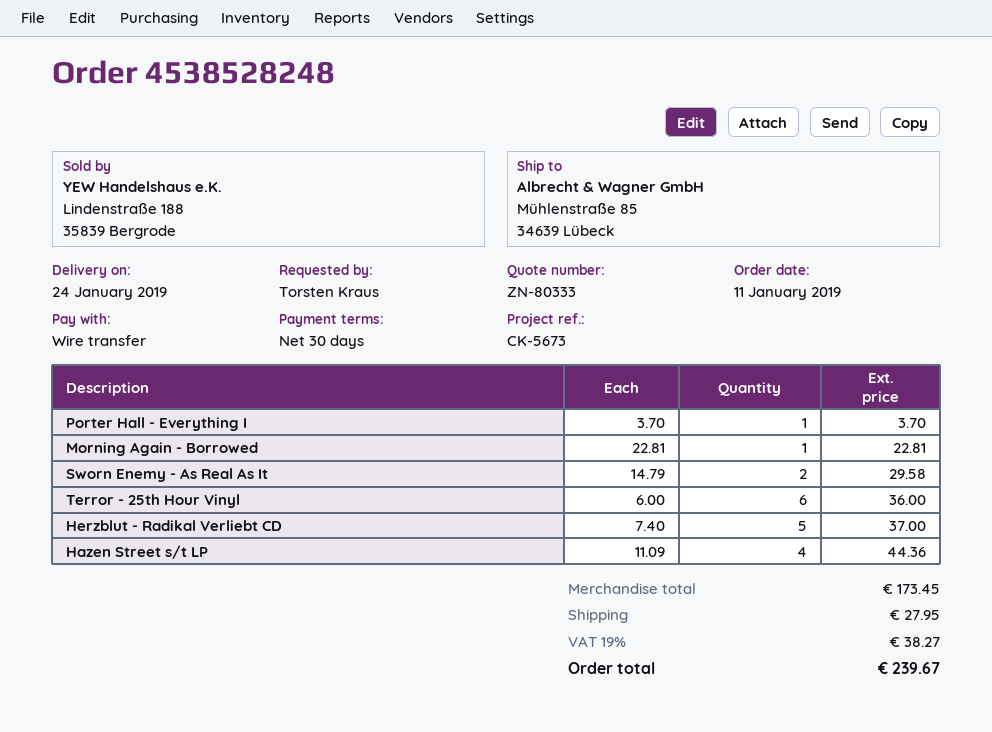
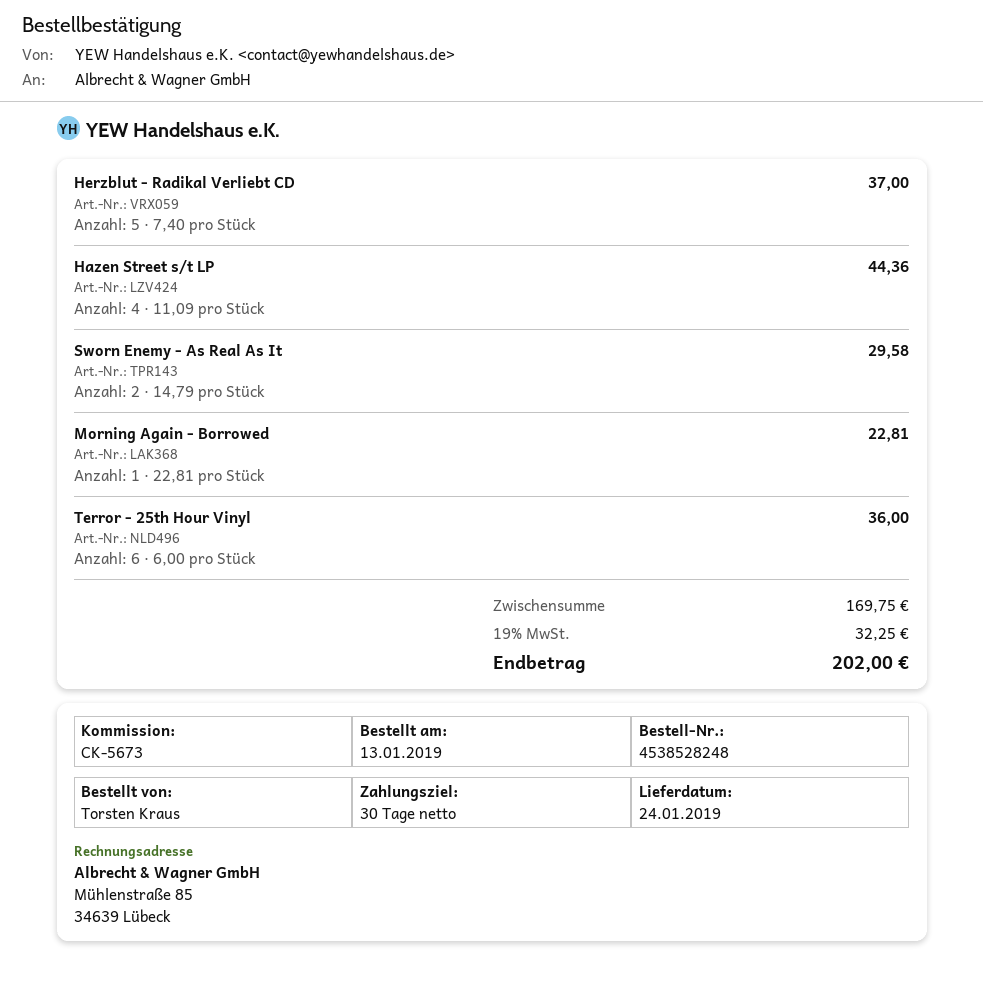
order date: 2019-01-11 -> 2019-01-13
Porter Hall - Everything I: 1 x 3.70 = 3.70 -> none
subtotal: 173.45 -> 169.75
shipping: 27.95 -> none
tax: 19% = 38.27 -> 19% = 32.25
total: 239.67 -> 202.00

